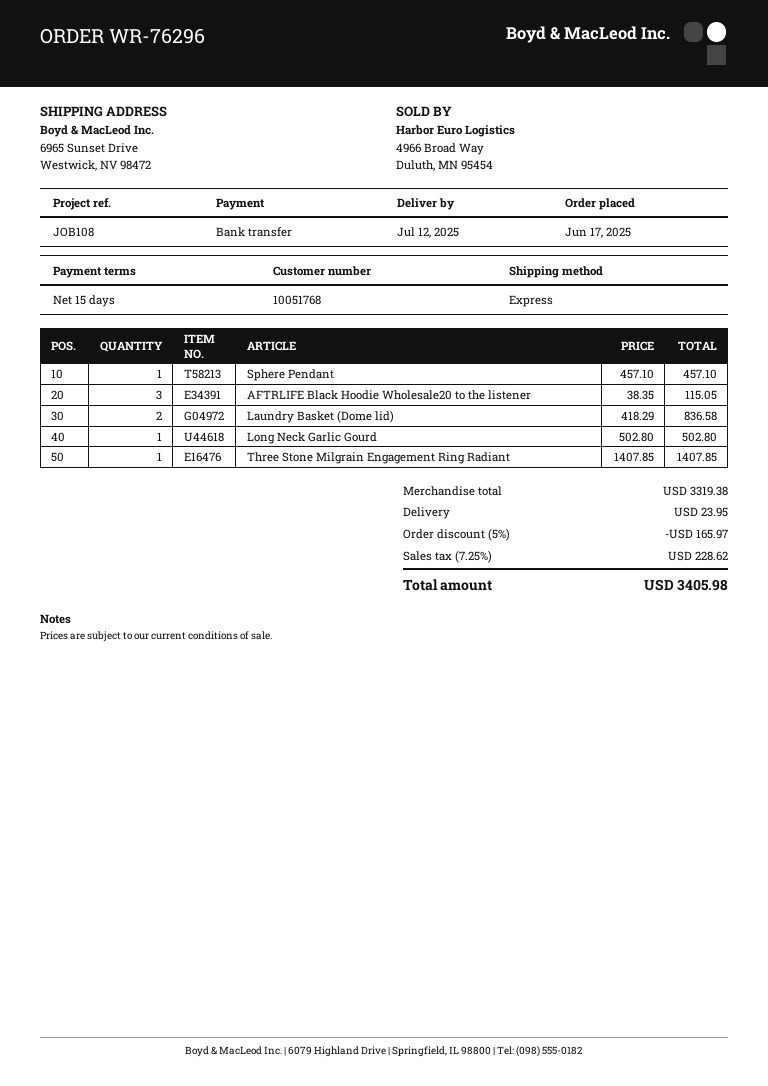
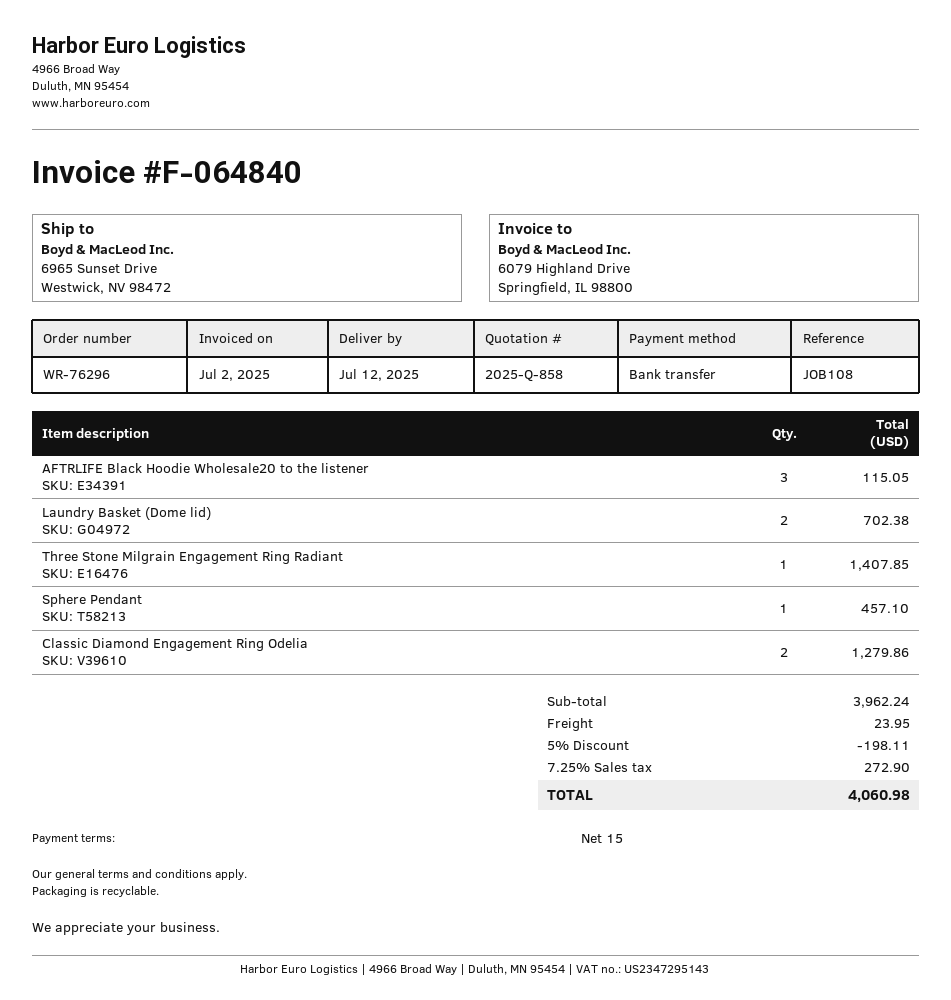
Laundry Basket (Dome lid): 2 for 836.58 -> 2 for 702.38
Long Neck Garlic Gourd: 1 for 502.80 -> none
Classic Diamond Engagement Ring Odelia: none -> 2 for 1279.86
subtotal: 3319.38 -> 3962.24
discount: 5% = 165.97 -> 5% = 198.11
tax: 7.25% = 228.62 -> 7.25% = 272.90
total: 3405.98 -> 4060.98

